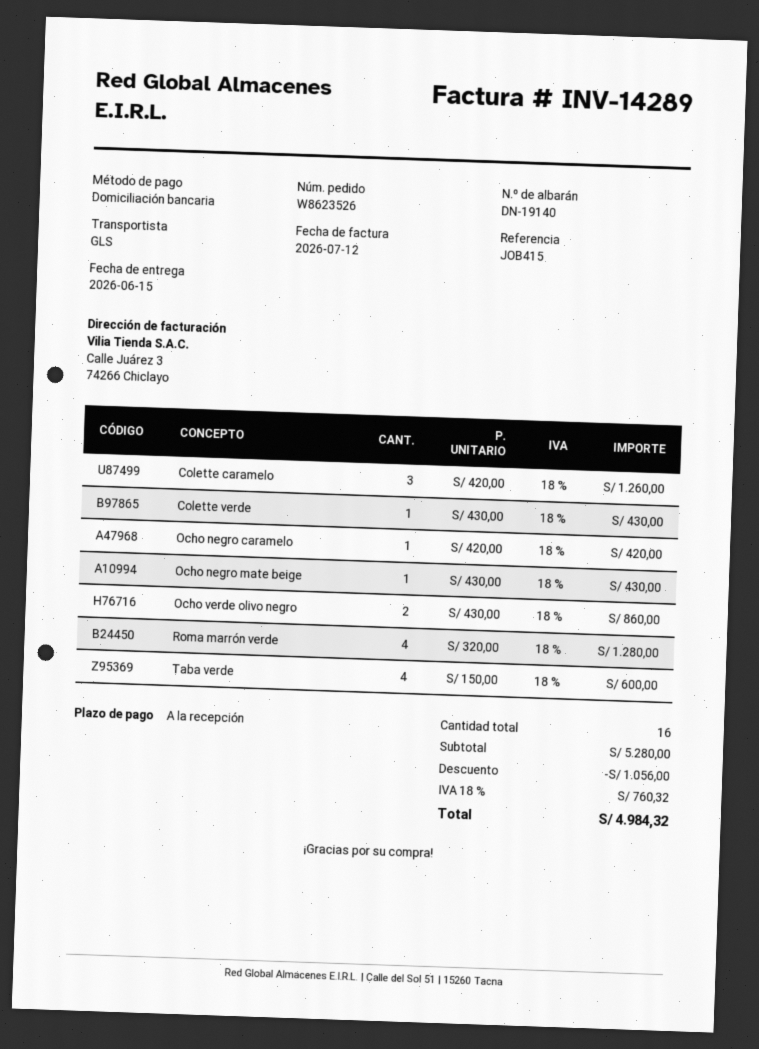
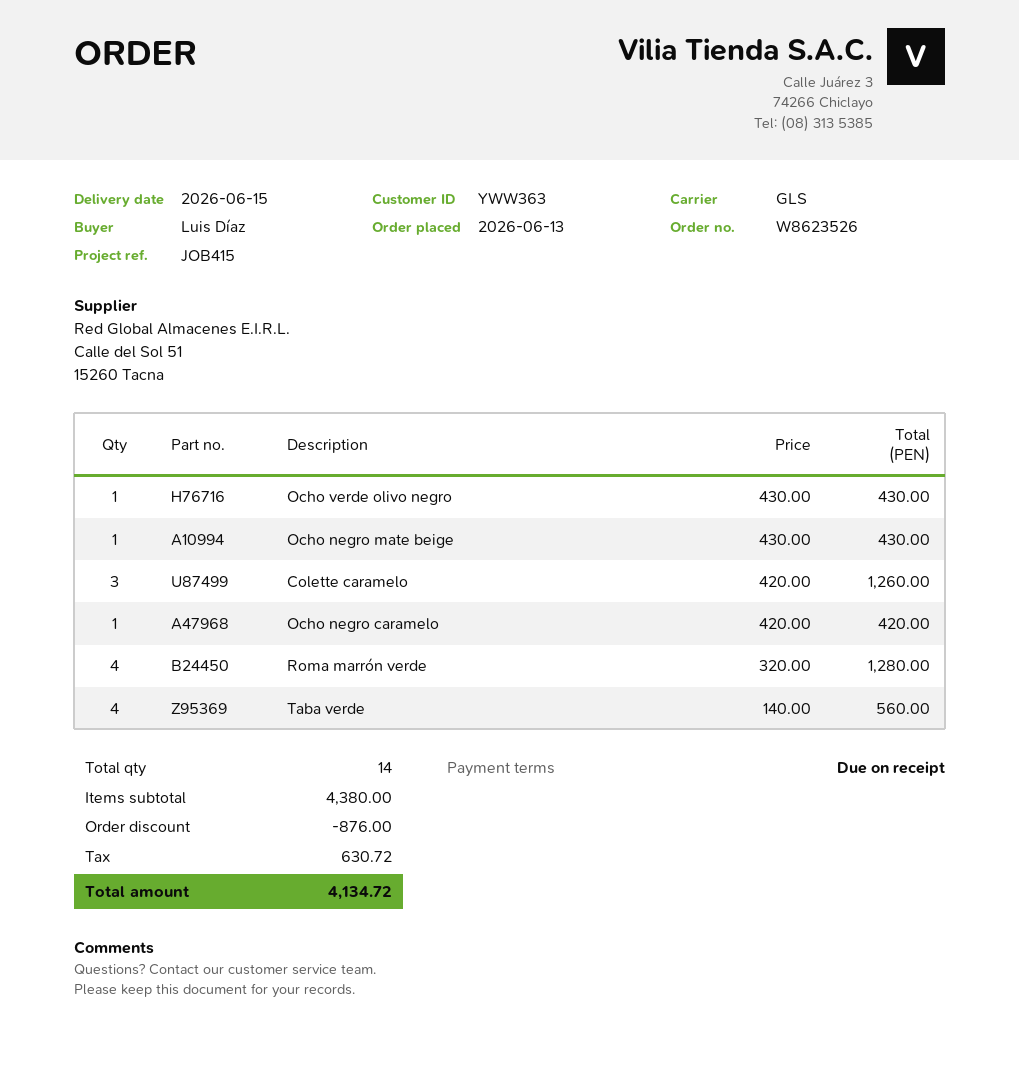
Colette verde: 1 x 430.00 = 430.00 -> none
Ocho verde olivo negro: 2 x 430.00 = 860.00 -> 1 x 430.00 = 430.00
Taba verde: 4 x 150.00 = 600.00 -> 4 x 140.00 = 560.00
total quantity: 16 -> 14
subtotal: 5280.00 -> 4380.00
discount: 1056.00 -> 876.00
tax: 760.32 -> 630.72
total: 4984.32 -> 4134.72

